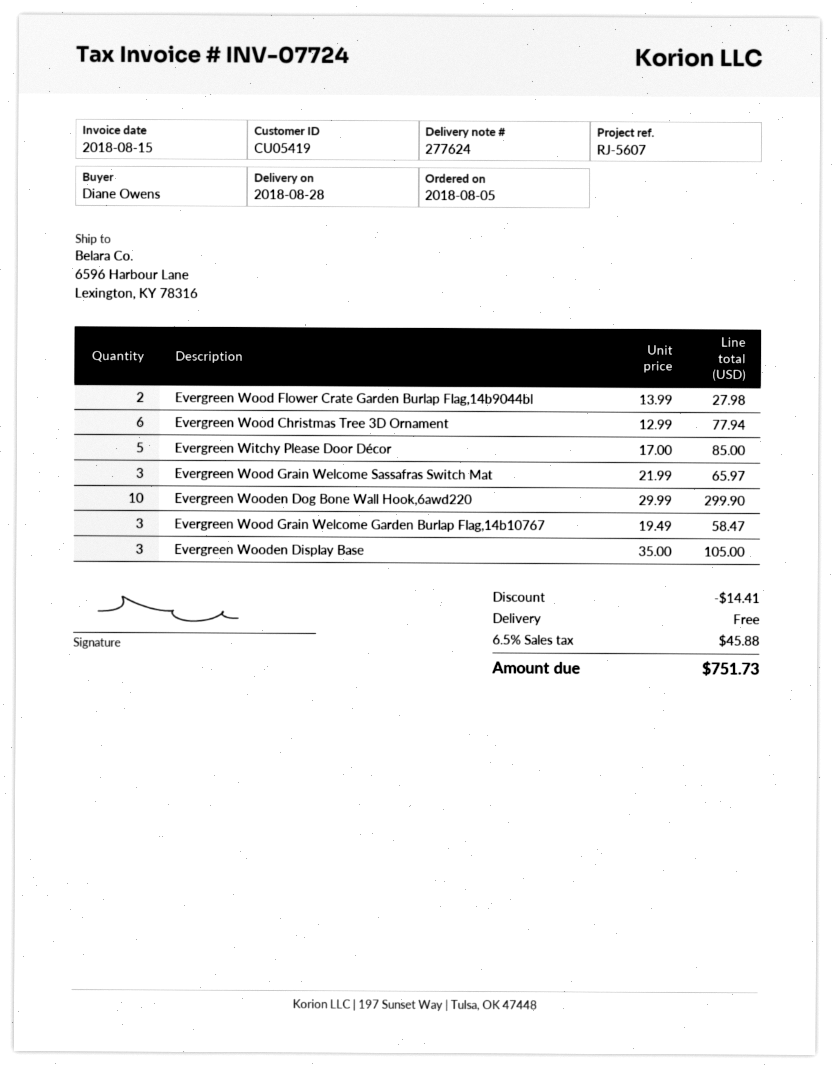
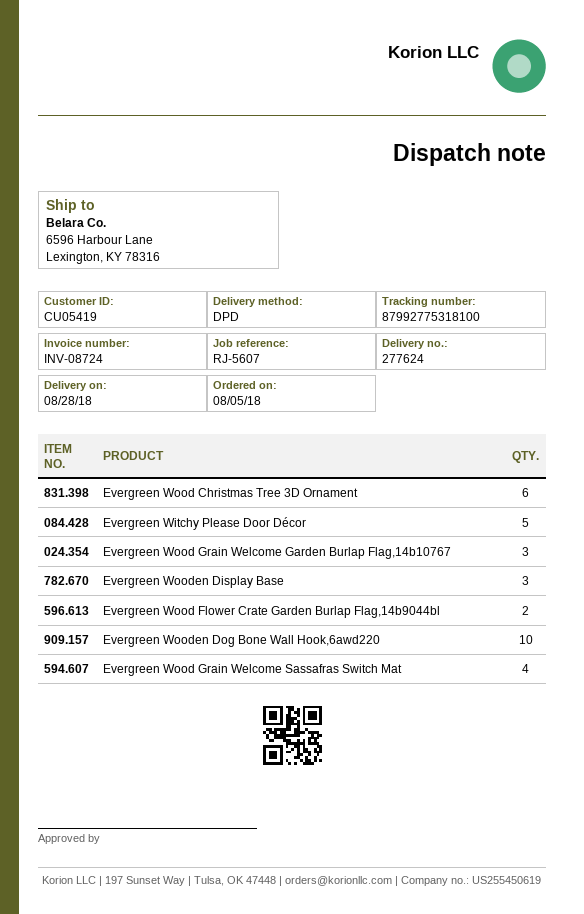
invoice number: INV-07724 -> INV-08724
Evergreen Wood Grain Welcome Sassafras Switch Mat: 3 -> 4

